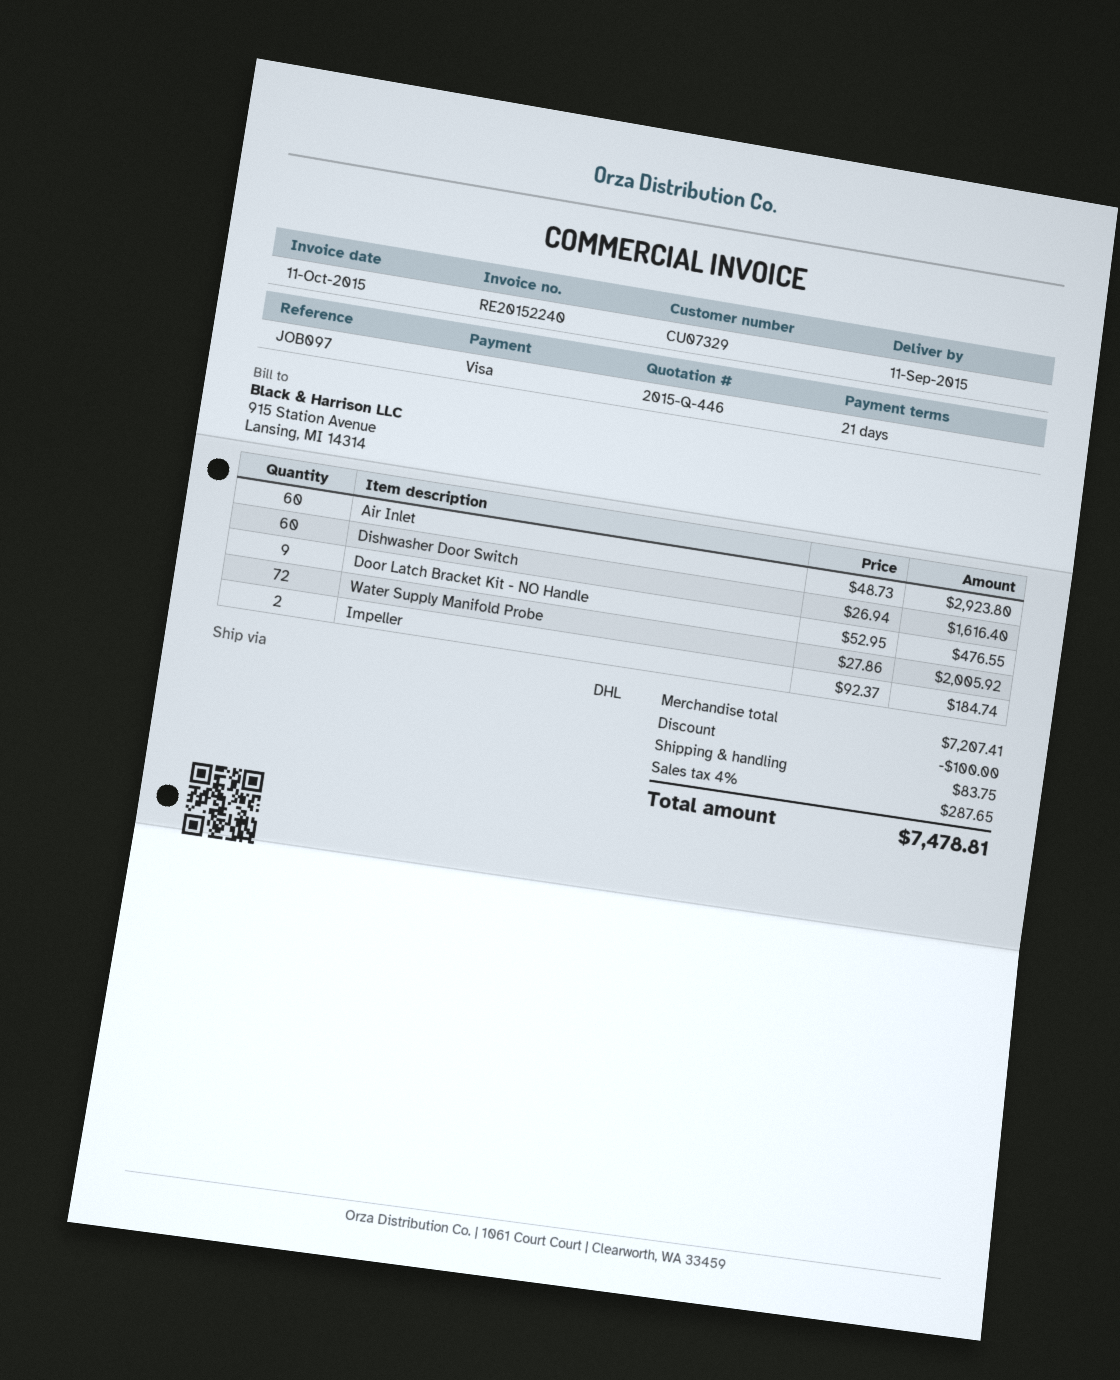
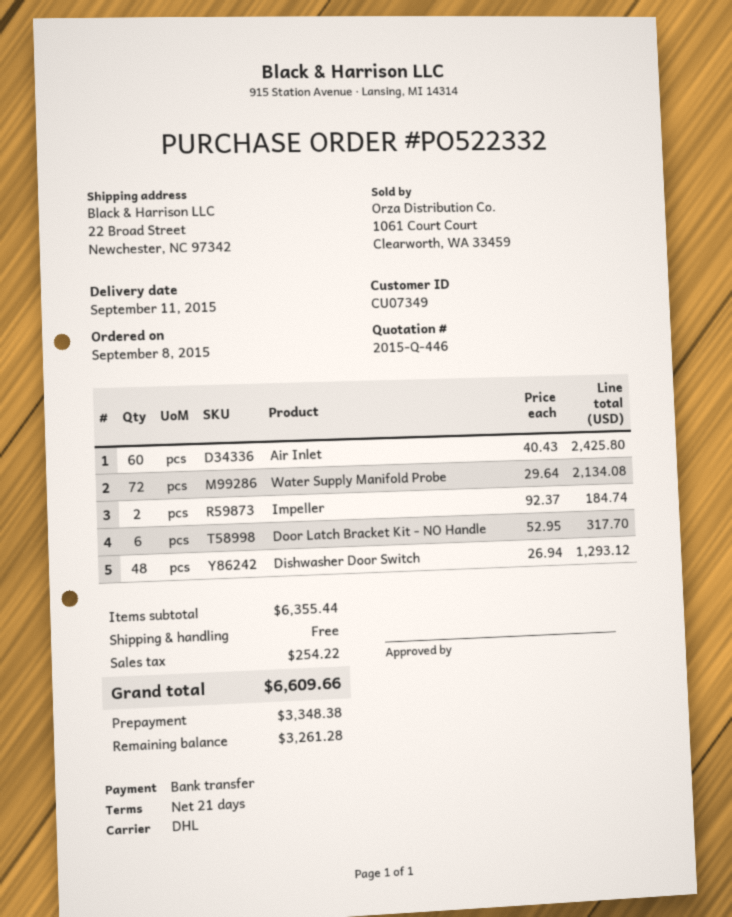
customer number: CU07329 -> CU07349
payment method: Visa -> bank transfer
Air Inlet: 60 x 48.73 = 2923.80 -> 60 x 40.43 = 2425.80
Dishwasher Door Switch: 60 x 26.94 = 1616.40 -> 48 x 26.94 = 1293.12
Door Latch Bracket Kit - NO Handle: 9 x 52.95 = 476.55 -> 6 x 52.95 = 317.70
Water Supply Manifold Probe: 72 x 27.86 = 2005.92 -> 72 x 29.64 = 2134.08
subtotal: 7207.41 -> 6355.44
discount: 100.00 -> none
shipping: 83.75 -> 0.00
tax: 287.65 -> 254.22
total: 7478.81 -> 6609.66

